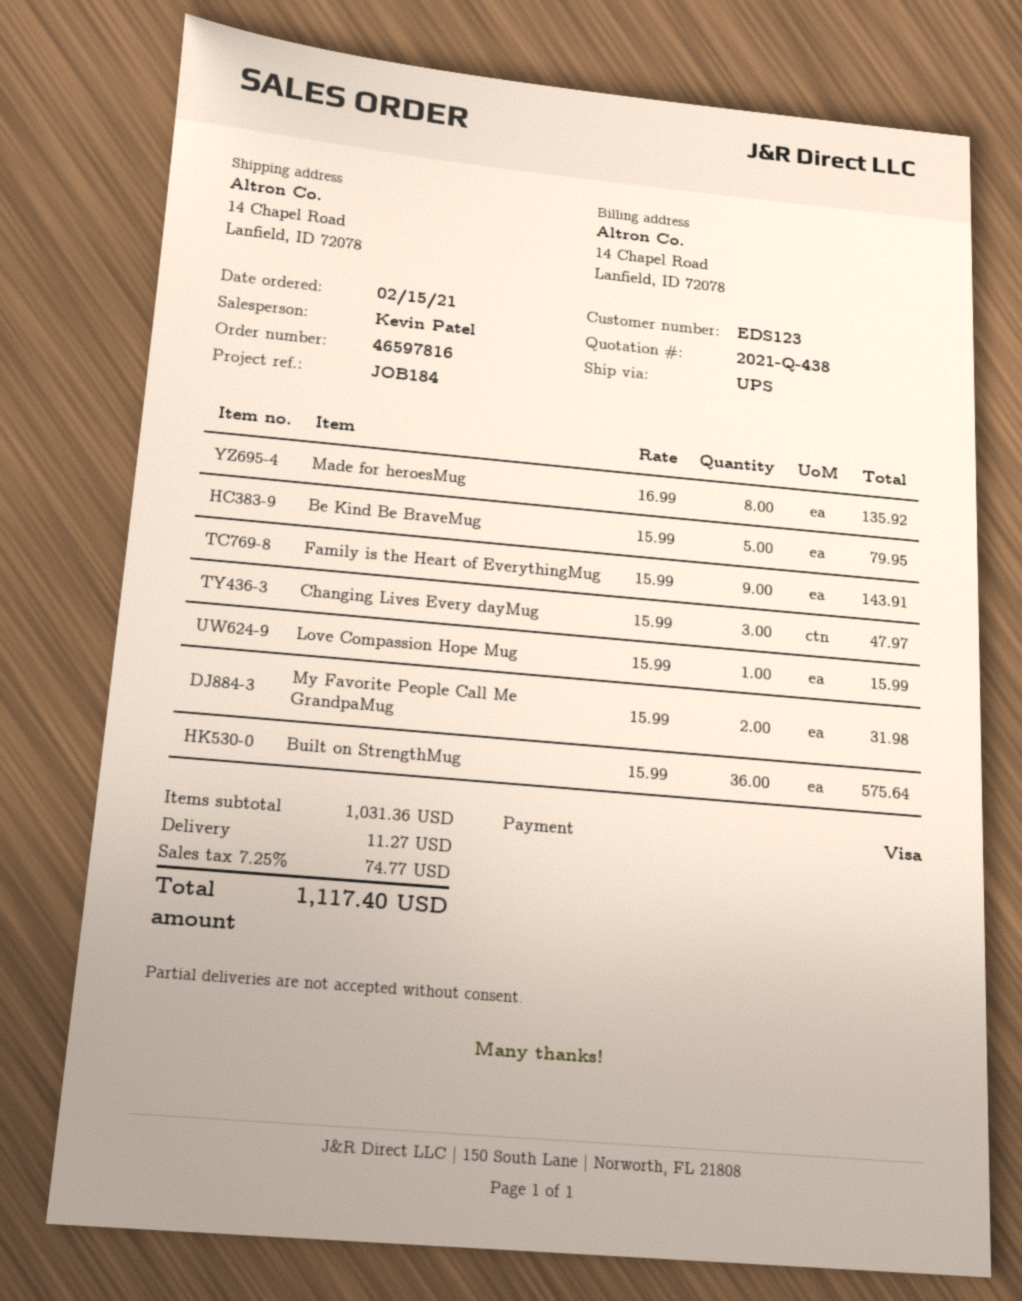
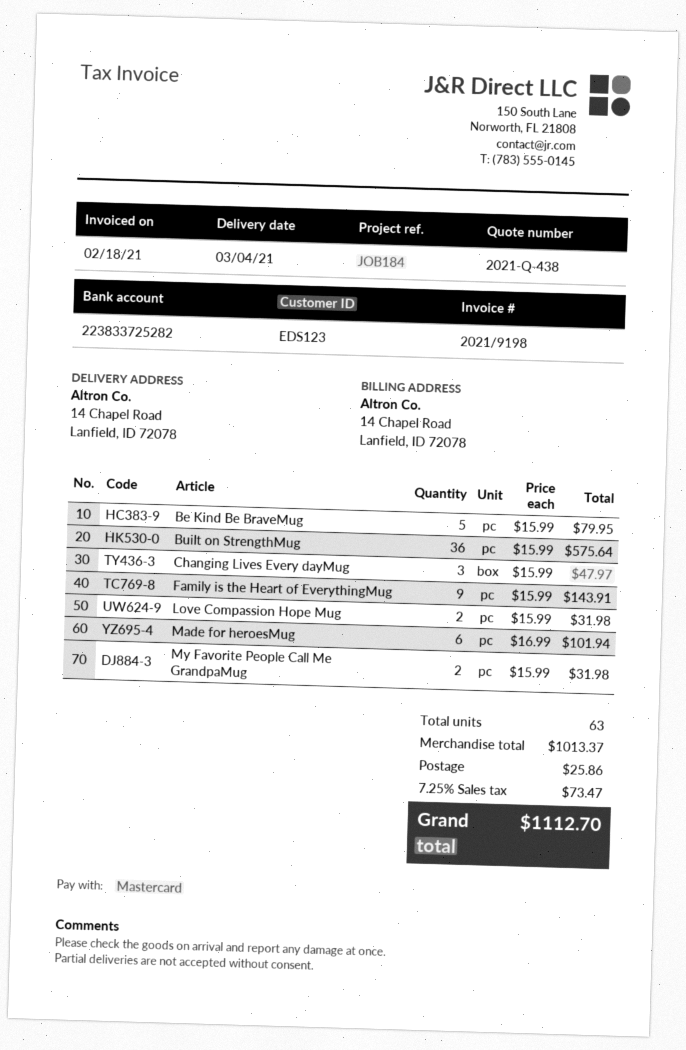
payment method: Visa -> Mastercard
Made for heroesMug: 8 x 16.99 = 135.92 -> 6 x 16.99 = 101.94
Love Compassion Hope Mug: 1 x 15.99 = 15.99 -> 2 x 15.99 = 31.98
subtotal: 1031.36 -> 1013.37
shipping: 11.27 -> 25.86
tax: 7.25% = 74.77 -> 7.25% = 73.47
total: 1117.40 -> 1112.70

